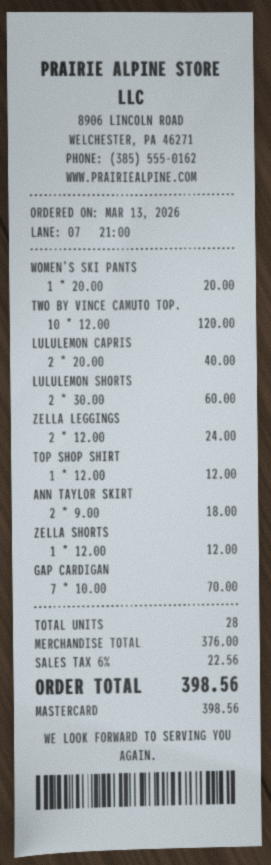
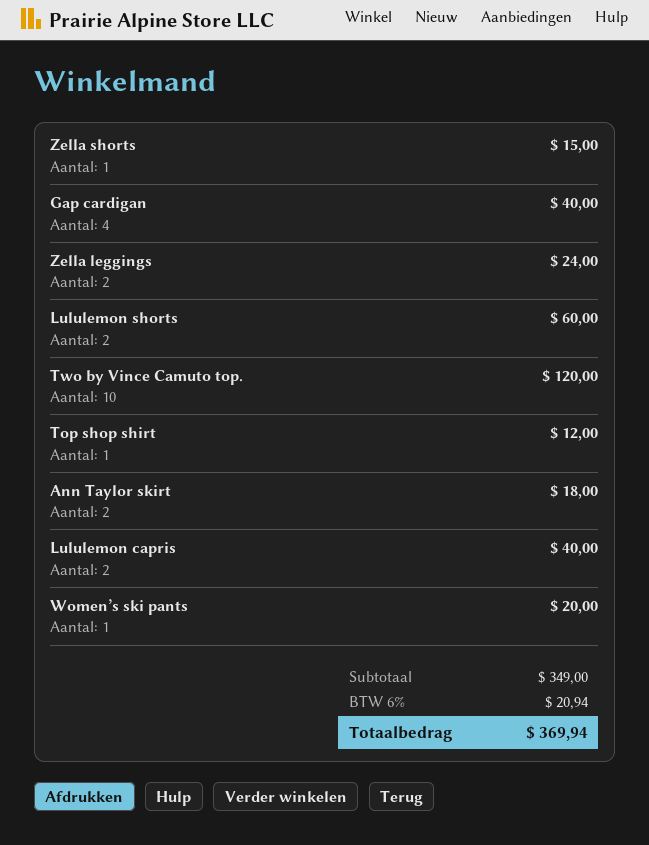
ZELLA SHORTS: 1 for 12.00 -> 1 for 15.00
GAP CARDIGAN: 7 for 70.00 -> 4 for 40.00
subtotal: 376.00 -> 349.00
tax: 6% = 22.56 -> 6% = 20.94
total: 398.56 -> 369.94

